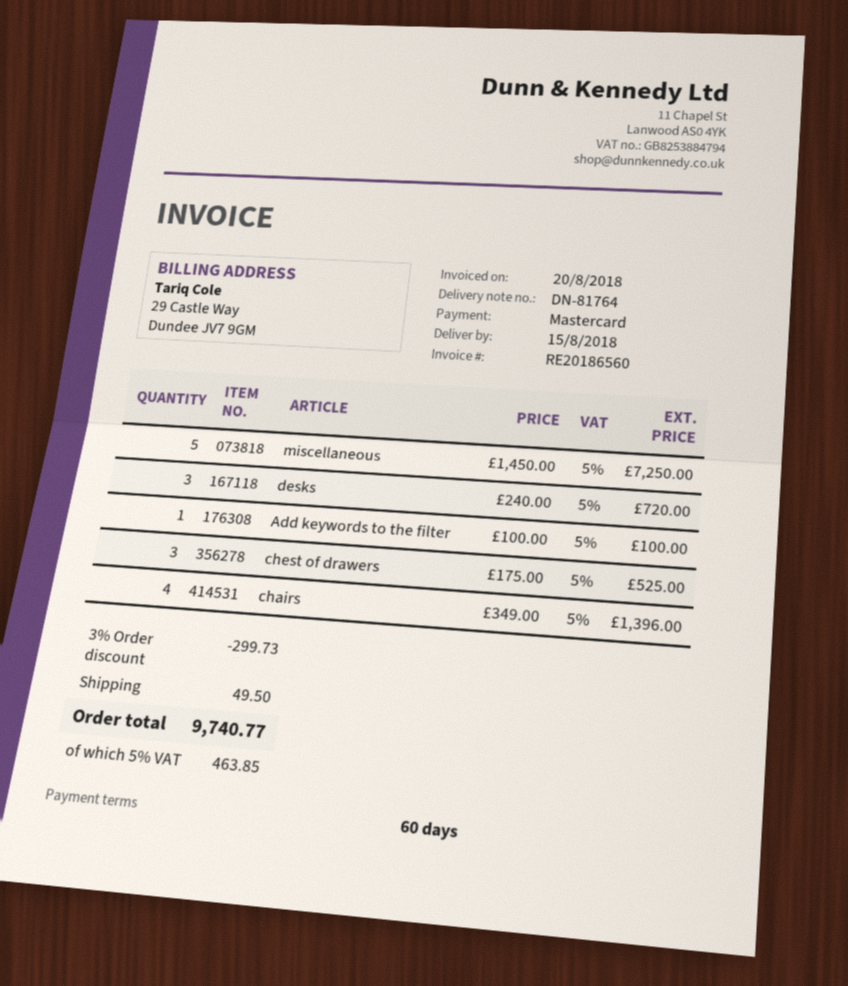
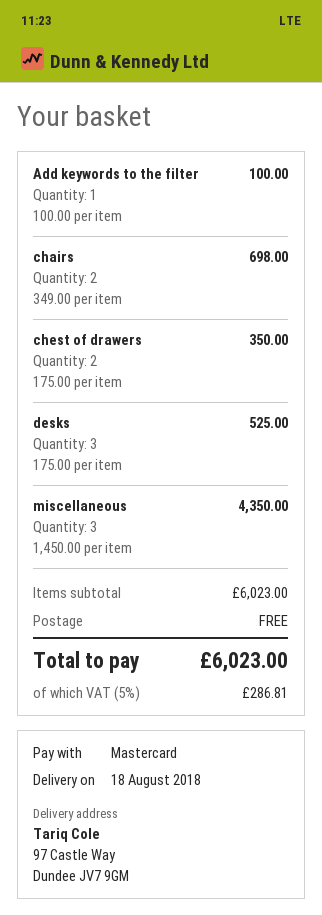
delivery date: 2018-08-15 -> 2018-08-18
miscellaneous: 5 x 1450.00 = 7250.00 -> 3 x 1450.00 = 4350.00
desks: 3 x 240.00 = 720.00 -> 3 x 175.00 = 525.00
chest of drawers: 3 x 175.00 = 525.00 -> 2 x 175.00 = 350.00
chairs: 4 x 349.00 = 1396.00 -> 2 x 349.00 = 698.00
discount: 3% = 299.73 -> none
shipping: 49.50 -> 0.00
tax: 5% = 463.85 -> 5% = 286.81
total: 9740.77 -> 6023.00

